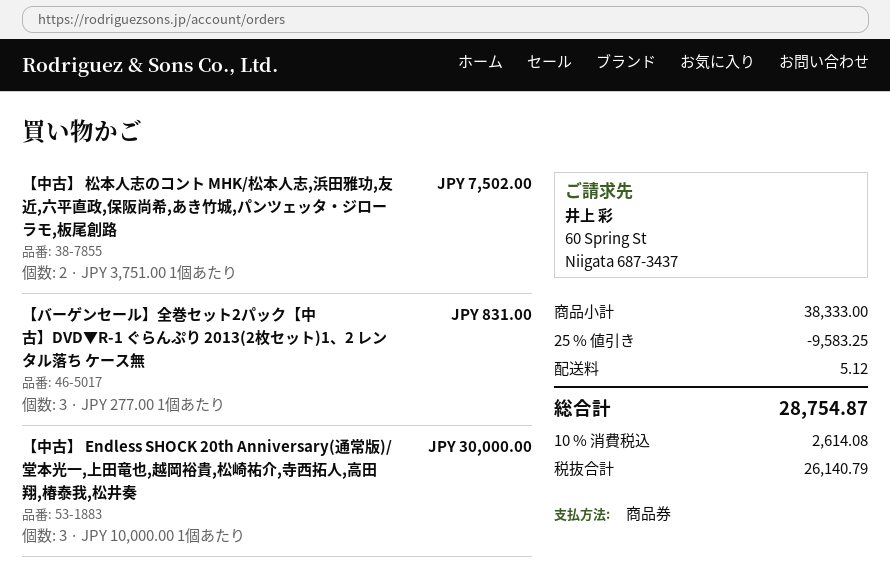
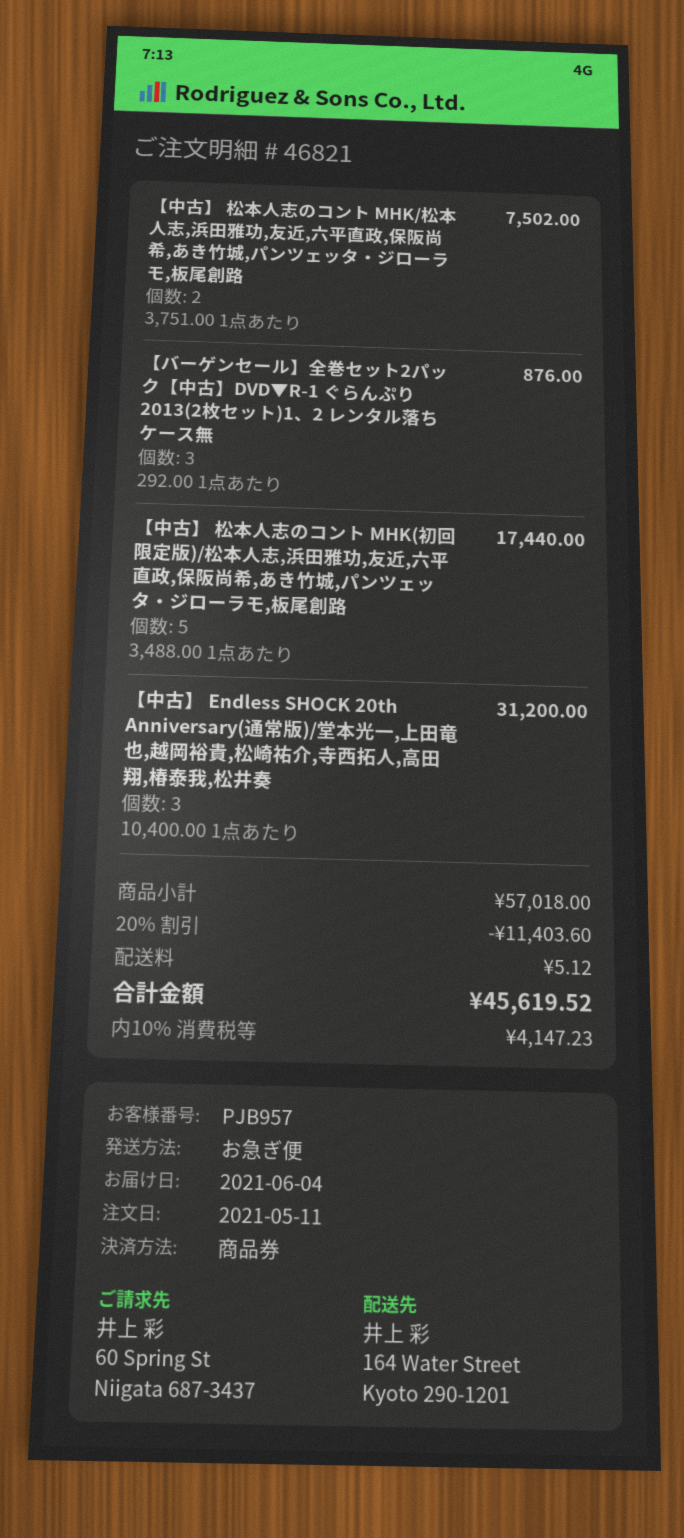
【バーゲンセール】全巻セット2パック【中古】DVD▼R-1 ぐらんぷり 2013(2枚セット)1、2 レンタル落ち ケース無: 3 x 277.00 = 831.00 -> 3 x 292.00 = 876.00
【中古】 Endless SHOCK 20th Anniversary(通常版)/堂本光一,上田竜也,越岡裕貴,松崎祐介,寺西拓人,高田翔,椿泰我,松井奏: 3 x 10000.00 = 30000.00 -> 3 x 10400.00 = 31200.00
【中古】 松本人志のコント MHK(初回限定版)/松本人志,浜田雅功,友近,六平直政,保阪尚希,あき竹城,パンツェッタ・ジローラモ,板尾創路: none -> 5 x 3488.00 = 17440.00
subtotal: 38333.00 -> 57018.00
discount: 25% = 9583.25 -> 20% = 11403.60
tax: 10% = 2614.08 -> 10% = 4147.23
total: 28754.87 -> 45619.52

